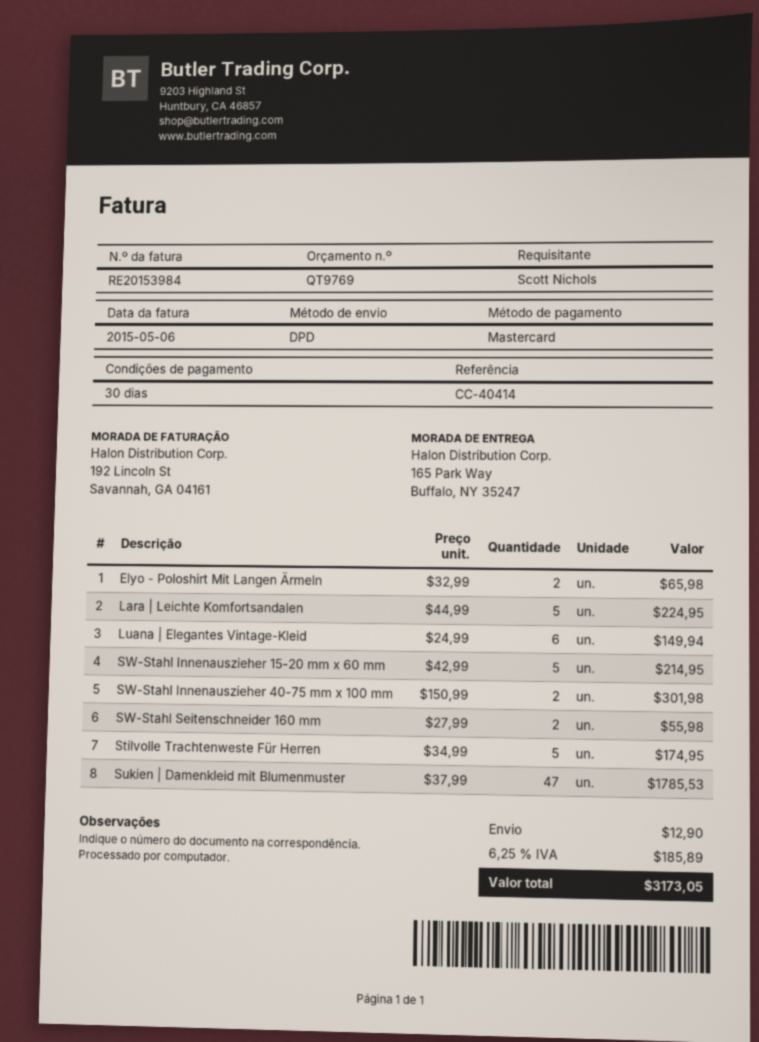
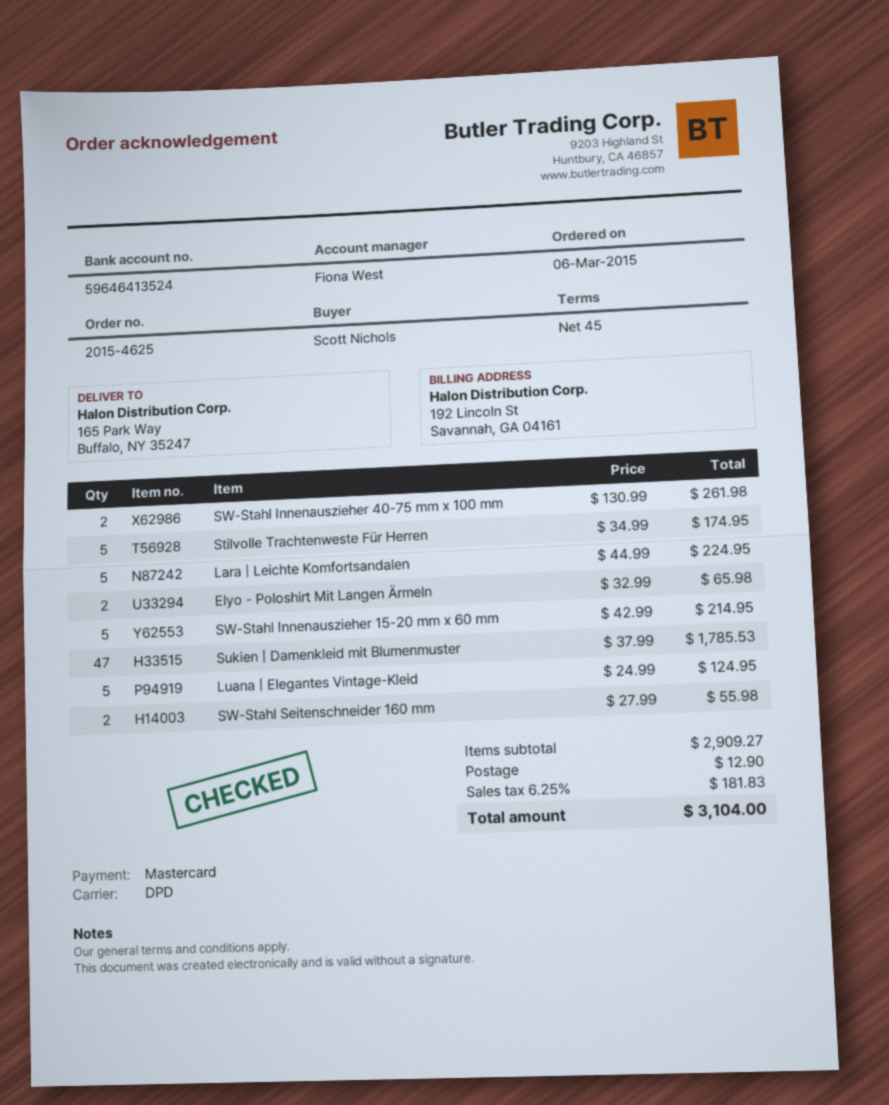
payment terms: 30 days -> 45 days
Luana | Elegantes Vintage-Kleid: 6 x 24.99 = 149.94 -> 5 x 24.99 = 124.95
SW-Stahl Innenauszieher 40-75 mm x 100 mm: 2 x 150.99 = 301.98 -> 2 x 130.99 = 261.98
tax: 6.25% = 185.89 -> 6.25% = 181.83
total: 3173.05 -> 3104.00

